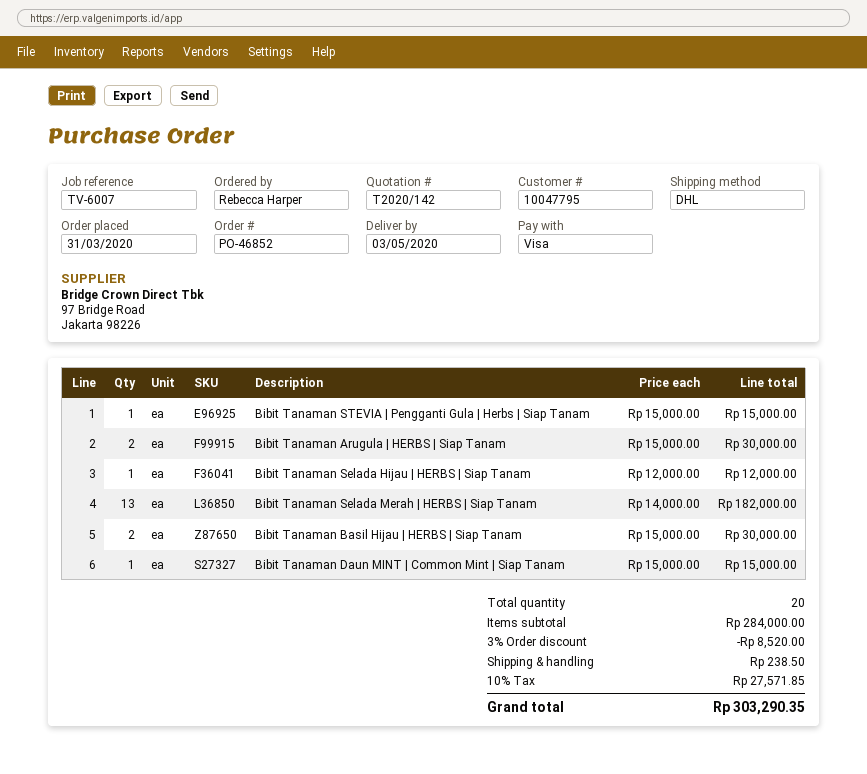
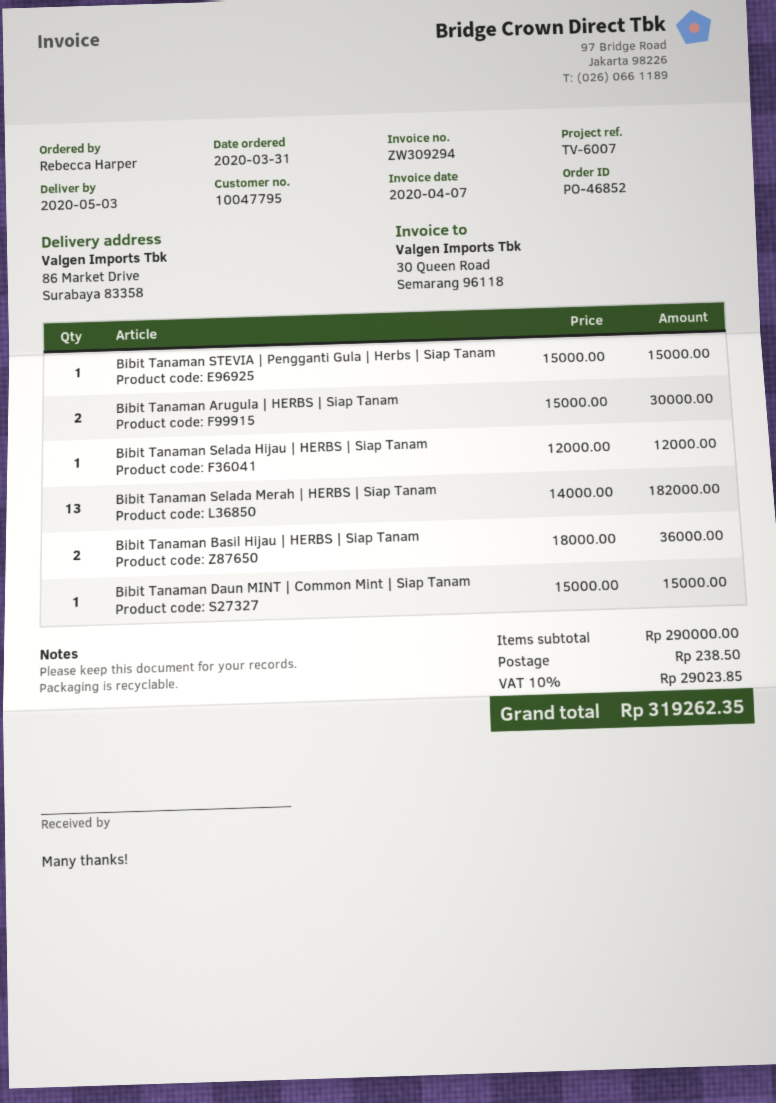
Bibit Tanaman Basil Hijau | HERBS | Siap Tanam: 2 x 15000.00 = 30000.00 -> 2 x 18000.00 = 36000.00
subtotal: 284000.00 -> 290000.00
discount: 3% = 8520.00 -> none
tax: 10% = 27571.85 -> 10% = 29023.85
total: 303290.35 -> 319262.35

